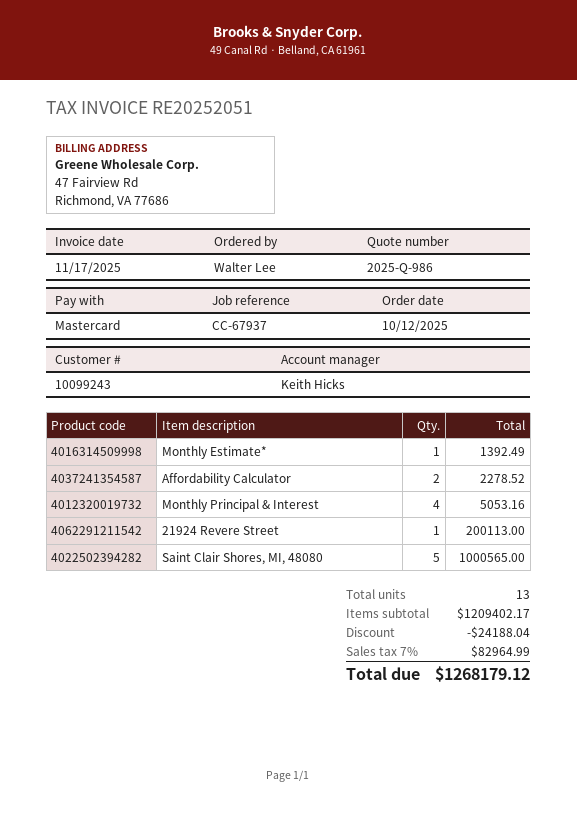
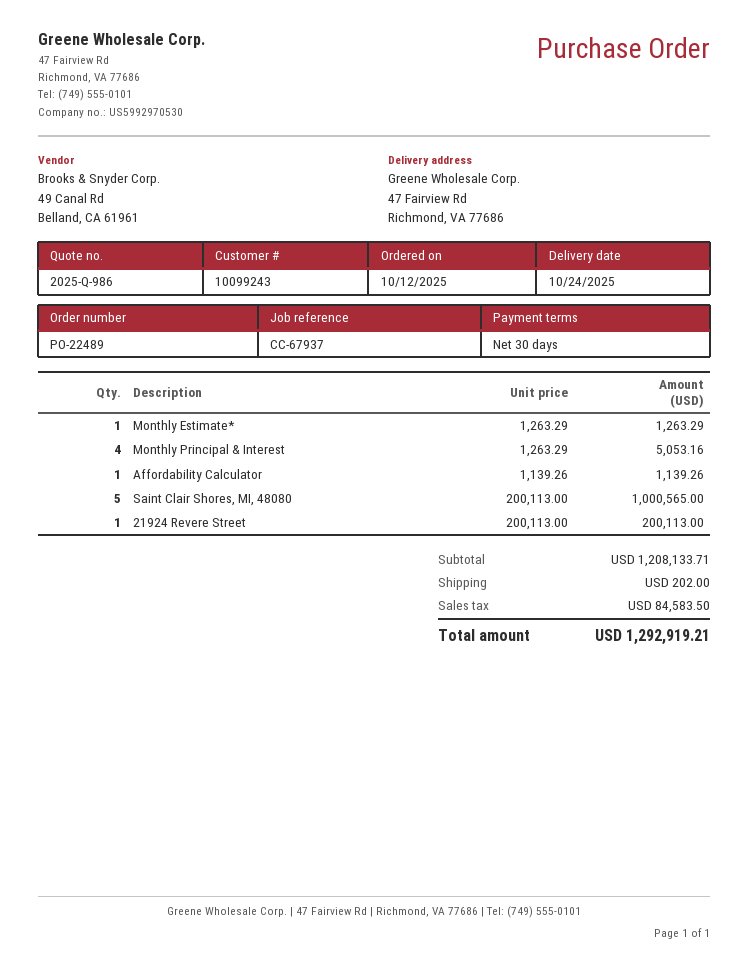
Monthly Estimate*: 1 for 1392.49 -> 1 for 1263.29
Affordability Calculator: 2 for 2278.52 -> 1 for 1139.26
subtotal: 1209402.17 -> 1208133.71
discount: 24188.04 -> none
shipping: none -> 202.00
tax: 82964.99 -> 84583.50
total: 1268179.12 -> 1292919.21

